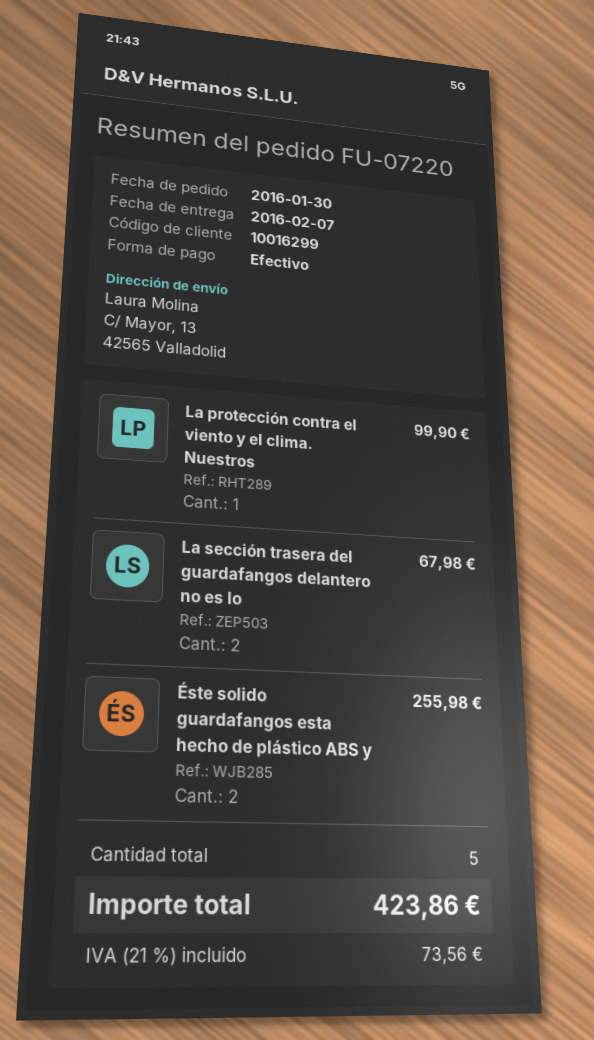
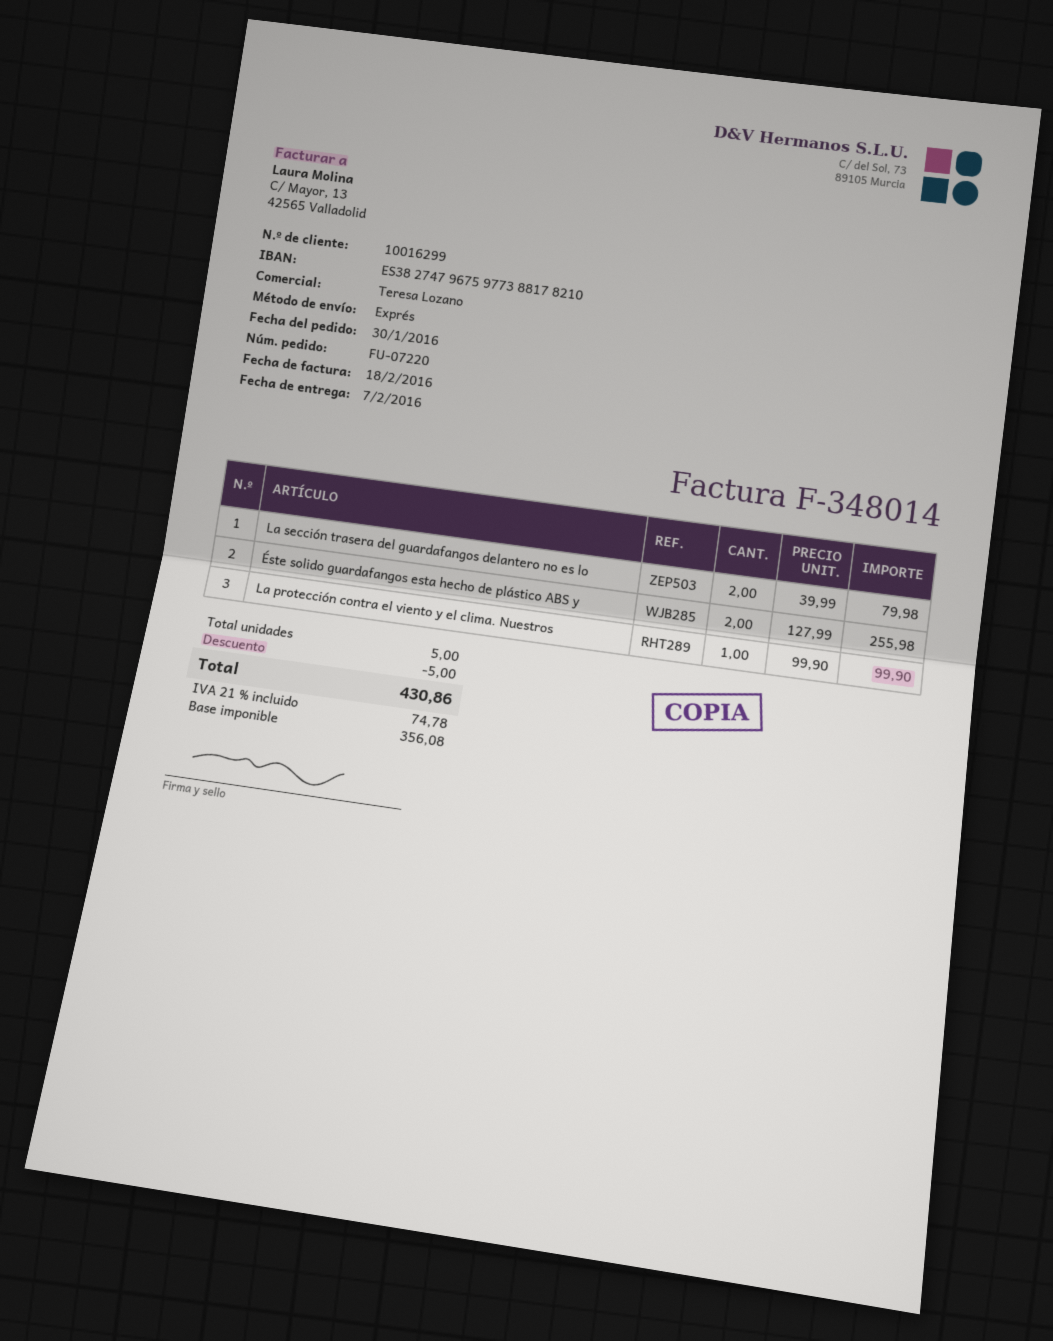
La sección trasera del guardafangos delantero no es lo: 2 for 67.98 -> 2 for 79.98
discount: none -> 5.00
tax: 21% = 73.56 -> 21% = 74.78
total: 423.86 -> 430.86

